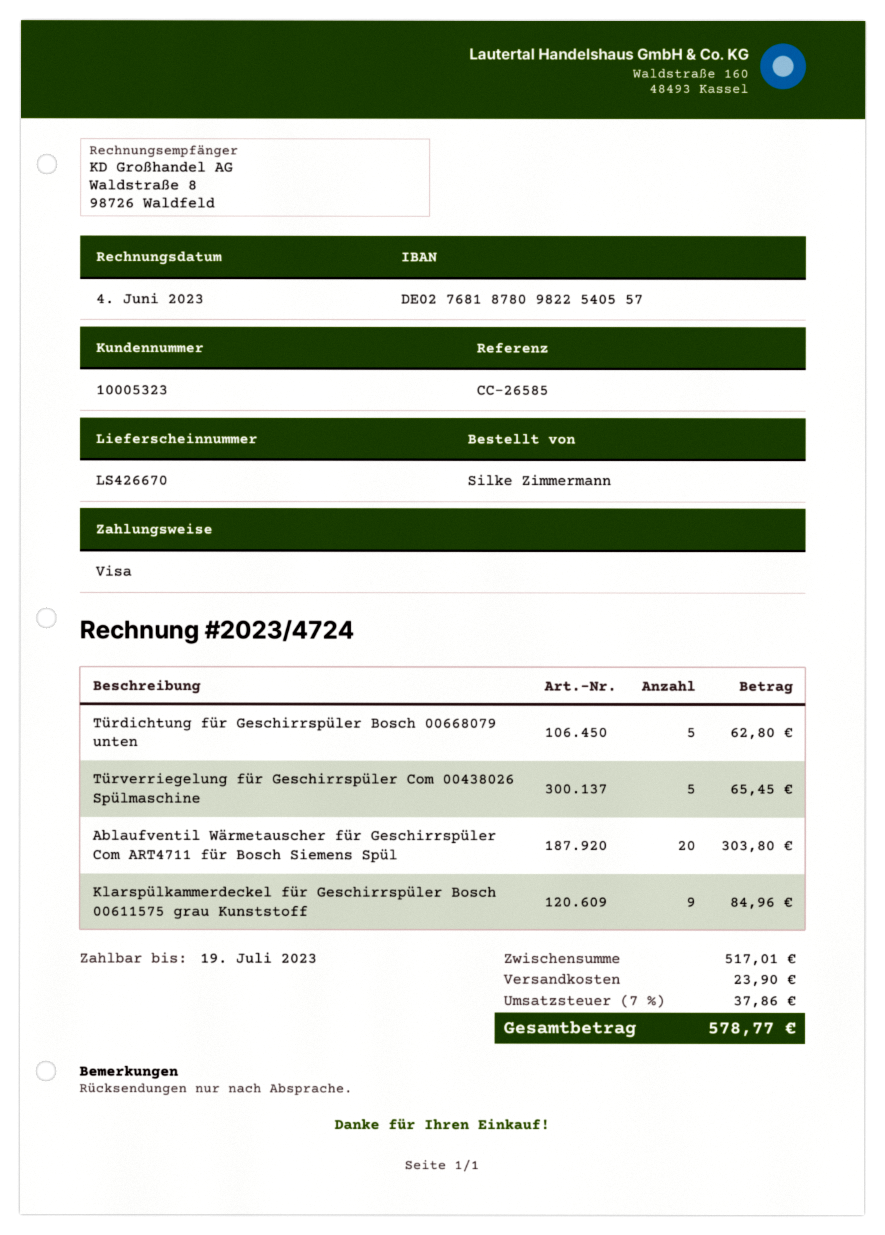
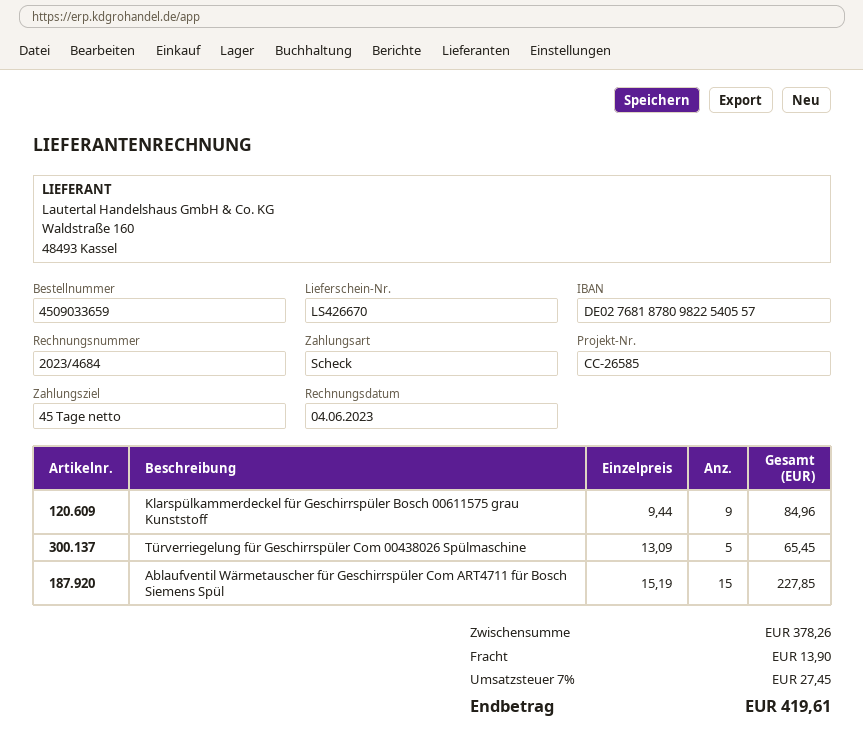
invoice number: 2023/4724 -> 2023/4684
payment method: Visa -> cheque
Türdichtung für Geschirrspüler Bosch 00668079 unten: 5 for 62.80 -> none
Ablaufventil Wärmetauscher für Geschirrspüler Com ART4711 für Bosch Siemens Spül: 20 for 303.80 -> 15 for 227.85
subtotal: 517.01 -> 378.26
shipping: 23.90 -> 13.90
tax: 7% = 37.86 -> 7% = 27.45
total: 578.77 -> 419.61

